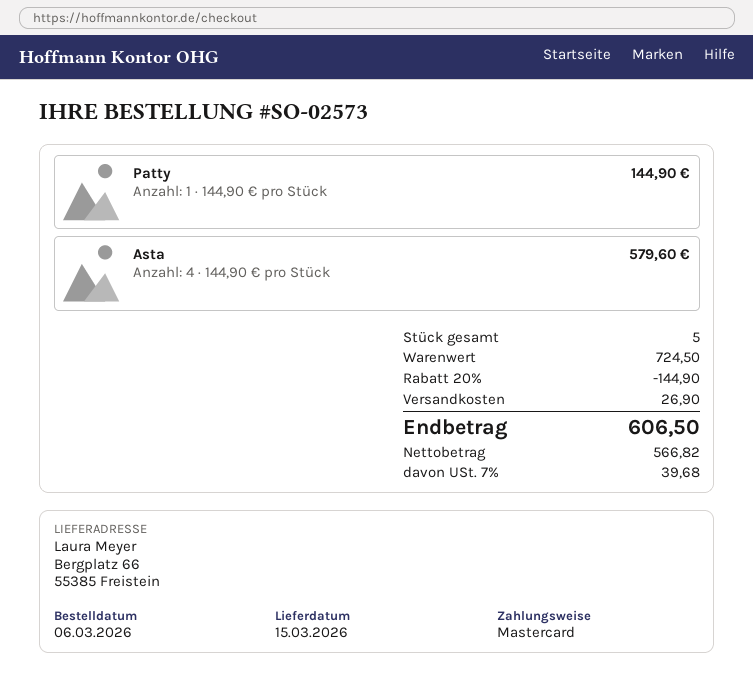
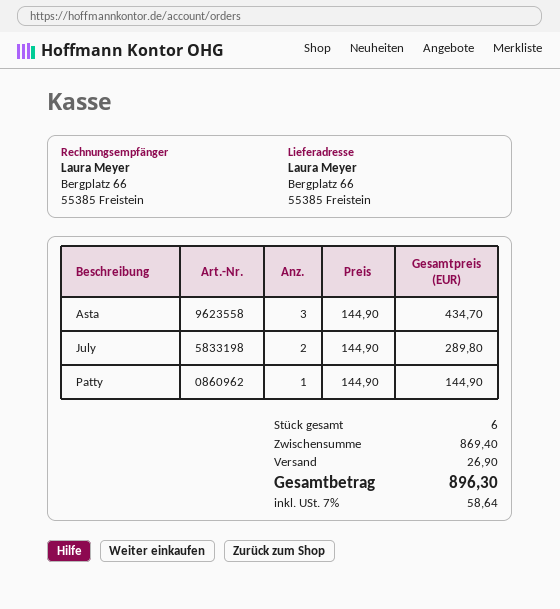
Asta: 4 x 144.90 = 579.60 -> 3 x 144.90 = 434.70
July: none -> 2 x 144.90 = 289.80
total quantity: 5 -> 6
subtotal: 724.50 -> 869.40
discount: 20% = 144.90 -> none
tax: 7% = 39.68 -> 7% = 58.64
total: 606.50 -> 896.30

